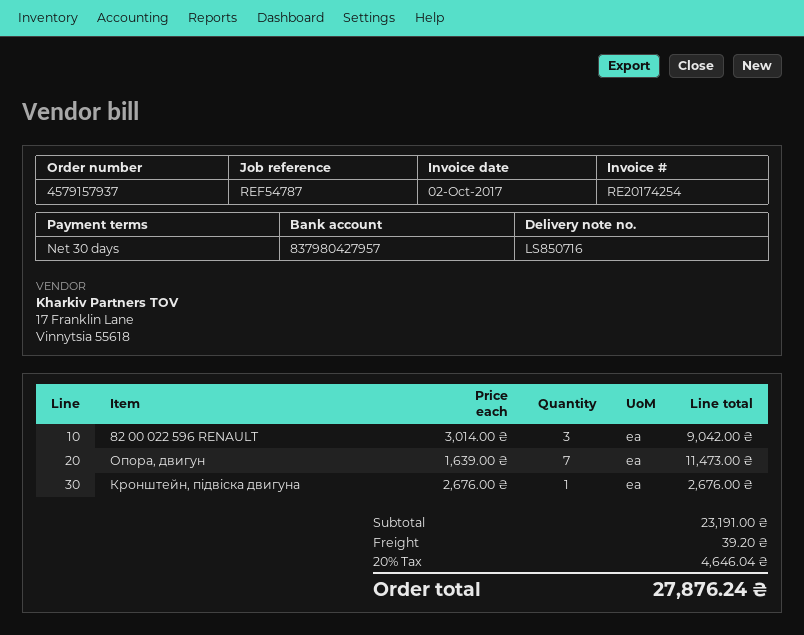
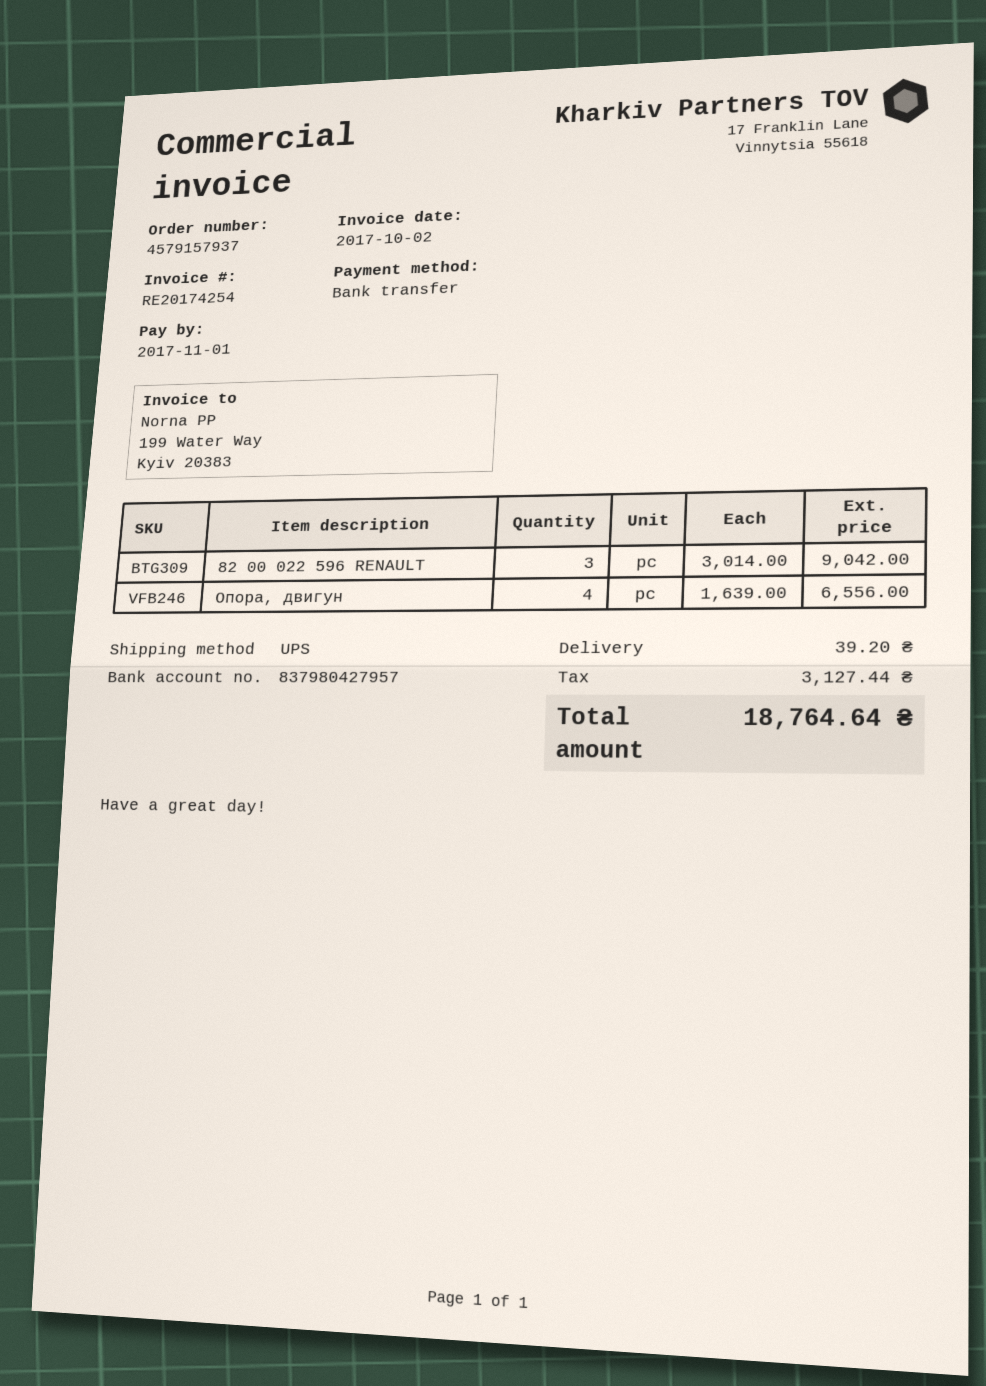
Опора, двигун: 7 x 1639.00 = 11473.00 -> 4 x 1639.00 = 6556.00
Кронштейн, підвіска двигуна: 1 x 2676.00 = 2676.00 -> none
tax: 4646.04 -> 3127.44
total: 27876.24 -> 18764.64

